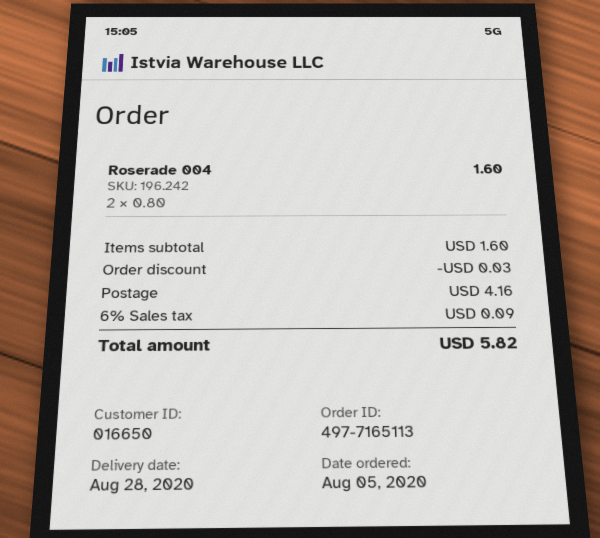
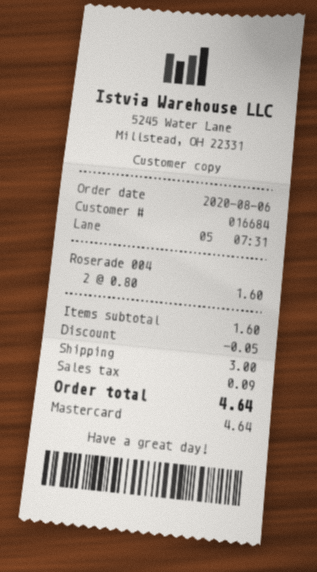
order date: 2020-08-05 -> 2020-08-06
customer number: 016650 -> 016684
discount: 0.03 -> 0.05
shipping: 4.16 -> 3.00
total: 5.82 -> 4.64

